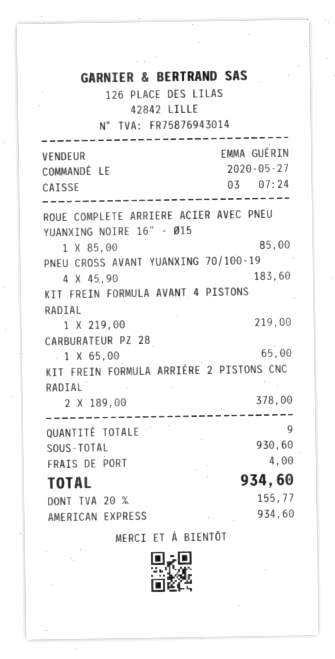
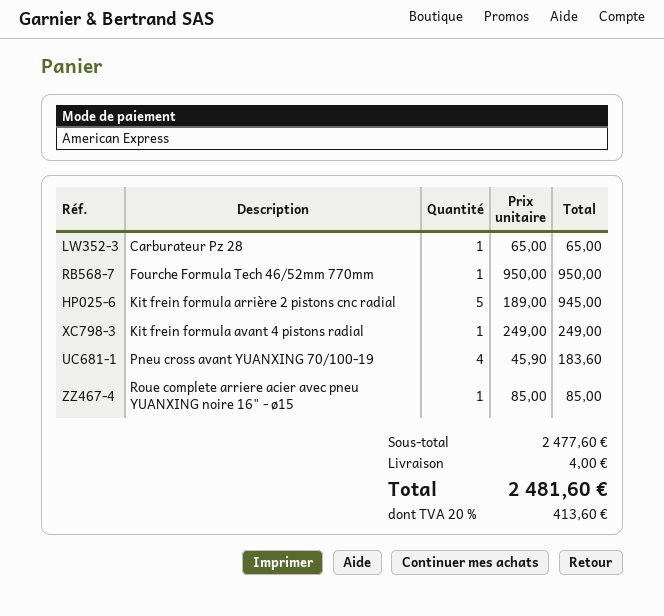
KIT FREIN FORMULA AVANT 4 PISTONS RADIAL: 1 x 219.00 = 219.00 -> 1 x 249.00 = 249.00
KIT FREIN FORMULA ARRIÈRE 2 PISTONS CNC RADIAL: 2 x 189.00 = 378.00 -> 5 x 189.00 = 945.00
Fourche Formula Tech 46/52mm 770mm: none -> 1 x 950.00 = 950.00
subtotal: 930.60 -> 2477.60
tax: 20% = 155.77 -> 20% = 413.60
total: 934.60 -> 2481.60

